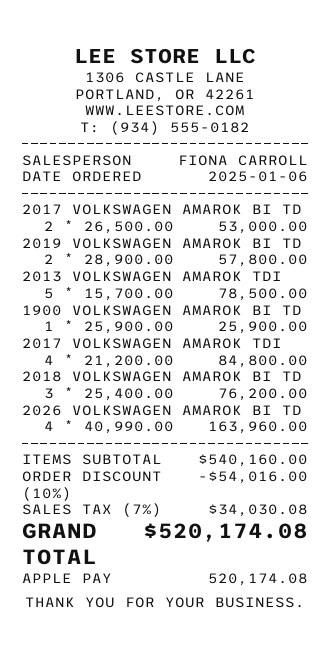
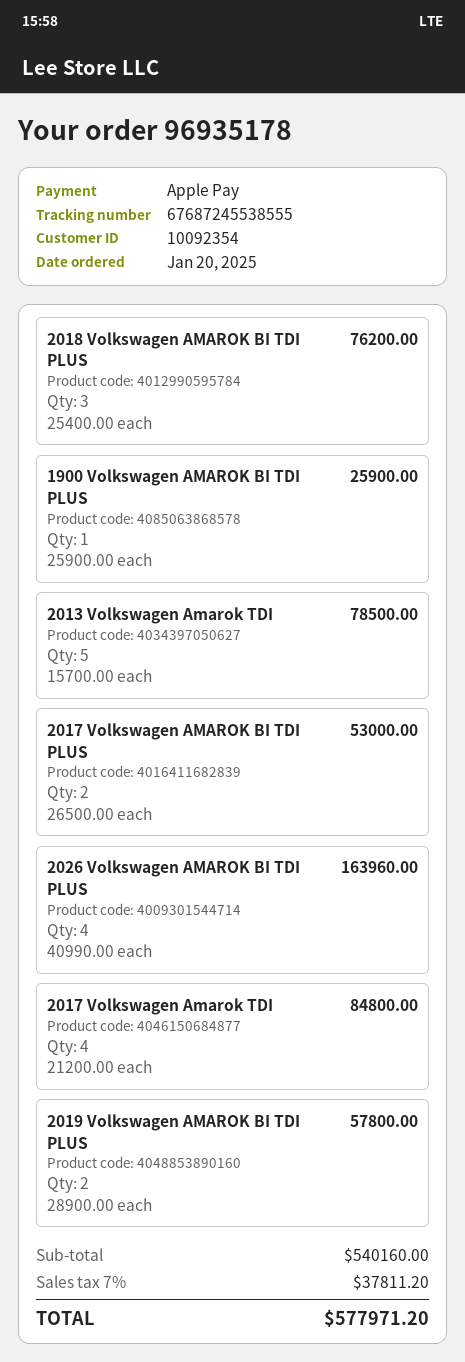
order date: 2025-01-06 -> 2025-01-20
discount: 10% = 54016.00 -> none
tax: 7% = 34030.08 -> 7% = 37811.20
total: 520174.08 -> 577971.20

